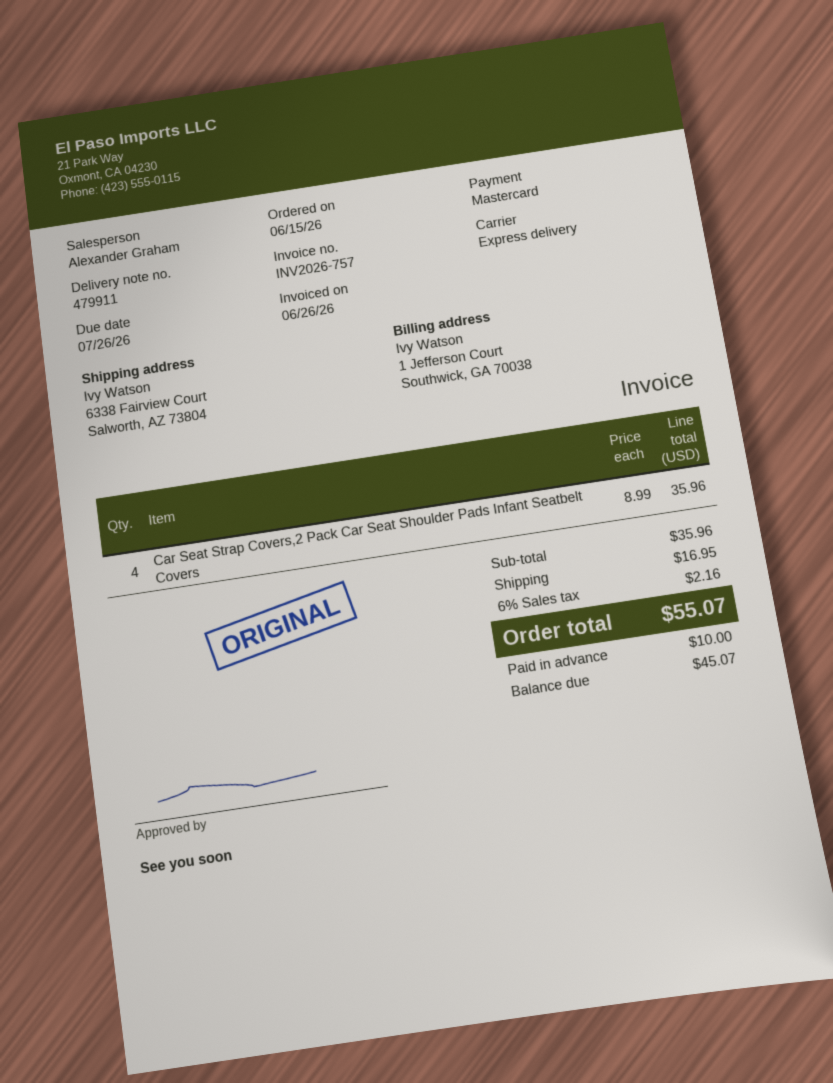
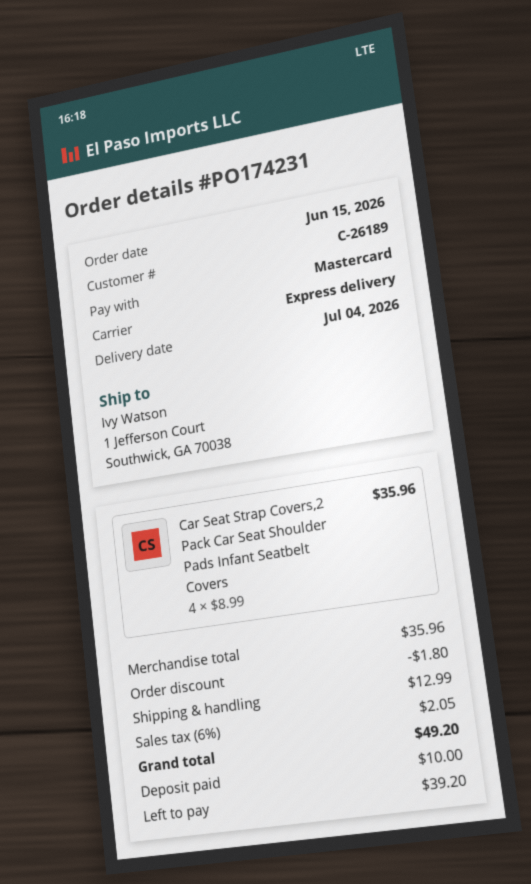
ship to: 6338 Fairview Court, Salworth, AZ 73804 -> 1 Jefferson Court, Southwick, GA 70038
discount: none -> 1.80
shipping: 16.95 -> 12.99
tax: 6% = 2.16 -> 6% = 2.05
total: 55.07 -> 49.20
balance: 45.07 -> 39.20

